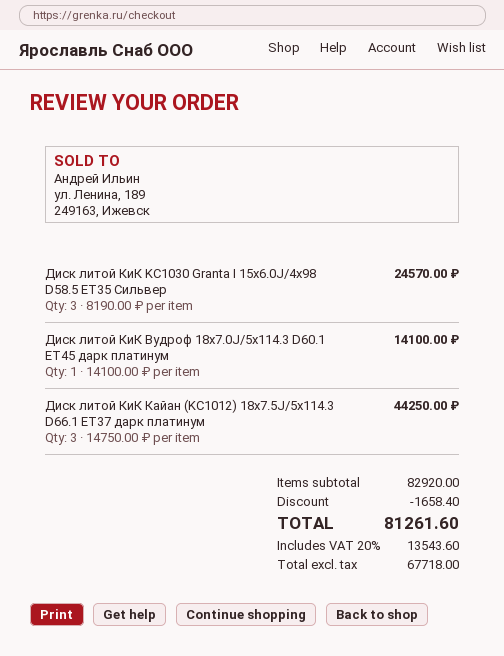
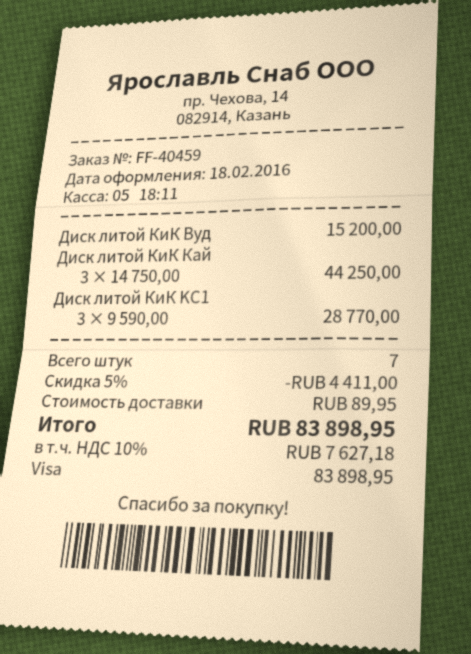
Диск литой КиК KC1030 Granta I 15x6.0J/4x98 D58.5 ET35 Сильвер: 3 x 8190.00 = 24570.00 -> 3 x 9590.00 = 28770.00
Диск литой КиК Вудроф 18x7.0J/5x114.3 D60.1 ET45 дарк платинум: 1 x 14100.00 = 14100.00 -> 1 x 15200.00 = 15200.00
discount: 1658.40 -> 4411.00
shipping: none -> 89.95
tax: 20% = 13543.60 -> 10% = 7627.18
total: 81261.60 -> 83898.95

